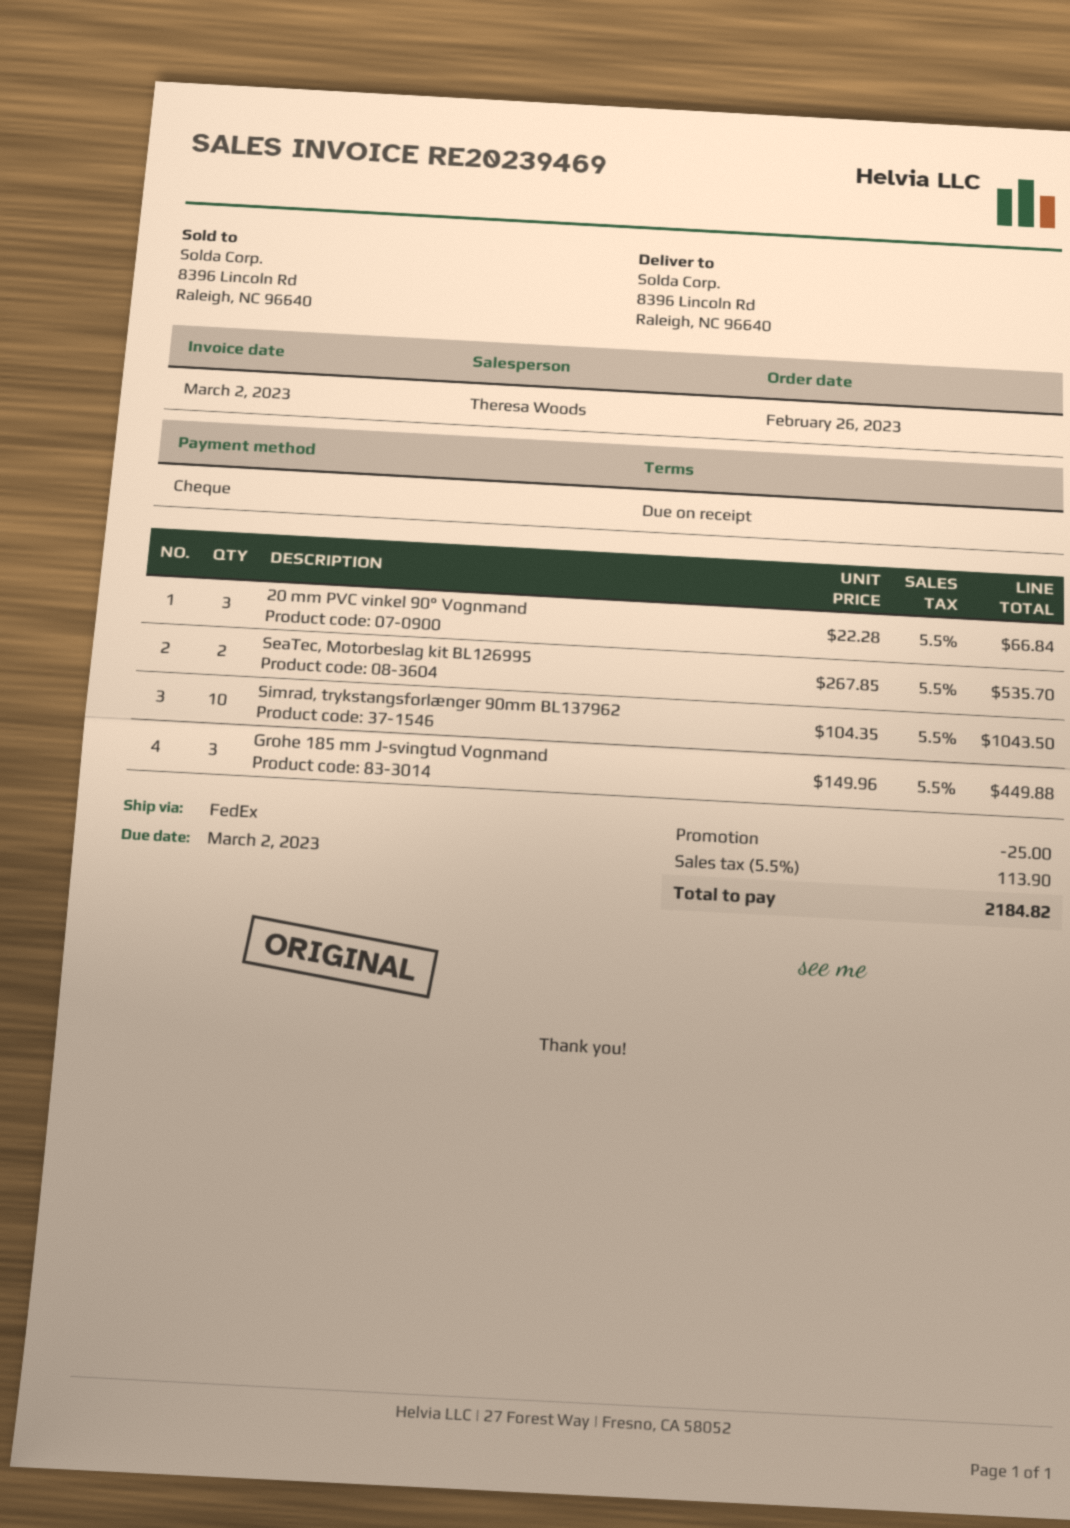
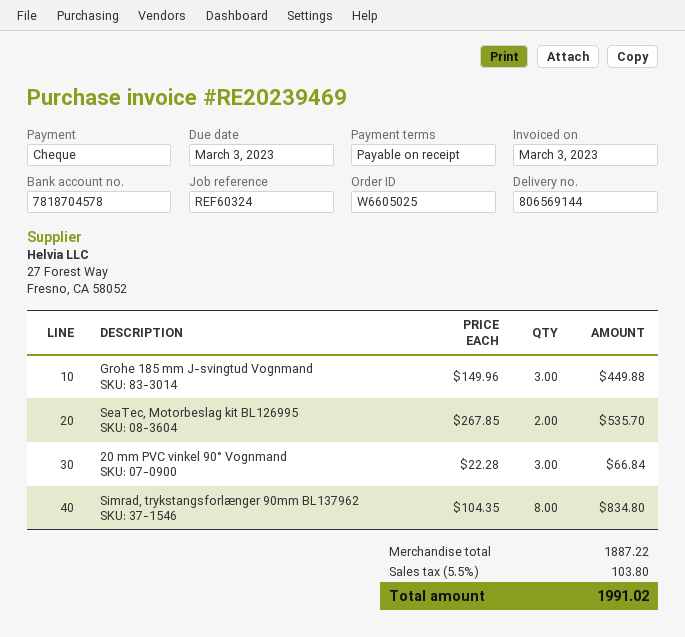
invoice date: 2023-03-02 -> 2023-03-03
due date: 2023-03-02 -> 2023-03-03
Simrad, trykstangsforlænger 90mm BL137962: 10 x 104.35 = 1043.50 -> 8 x 104.35 = 834.80
discount: 25.00 -> none
tax: 5.5% = 113.90 -> 5.5% = 103.80
total: 2184.82 -> 1991.02

